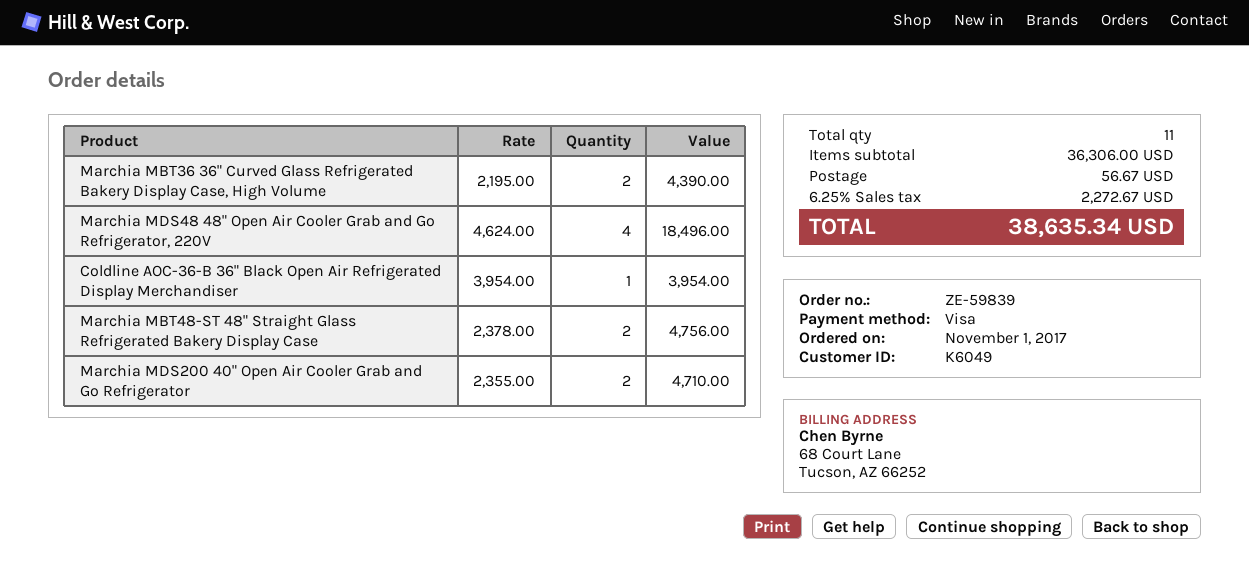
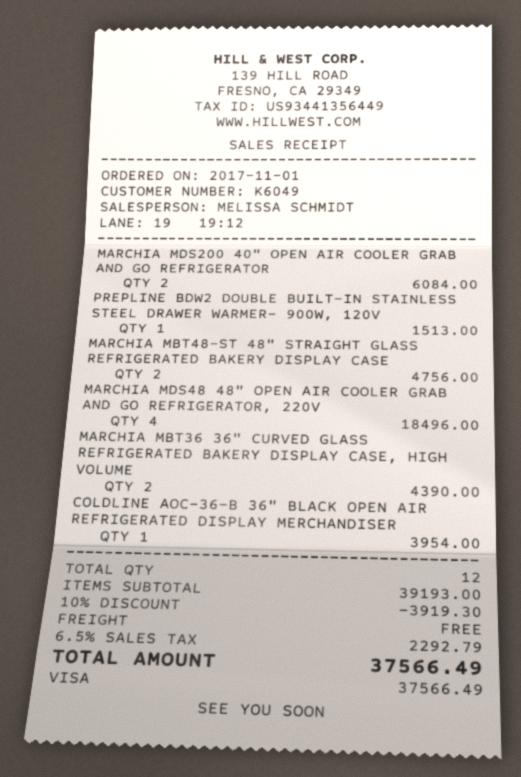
Marchia MDS200 40" Open Air Cooler Grab and Go Refrigerator: 2 for 4710.00 -> 2 for 6084.00
PREPLINE BDW2 DOUBLE BUILT-IN STAINLESS STEEL DRAWER WARMER- 900W, 120V: none -> 1 for 1513.00
total quantity: 11 -> 12
subtotal: 36306.00 -> 39193.00
discount: none -> 10% = 3919.30
shipping: 56.67 -> 0.00
tax: 6.25% = 2272.67 -> 6.5% = 2292.79
total: 38635.34 -> 37566.49

